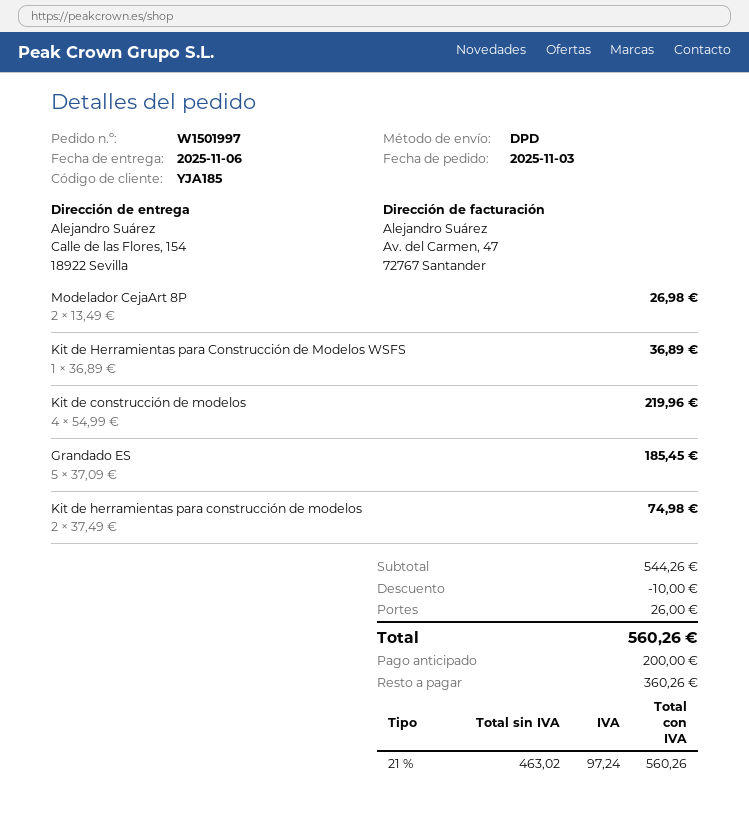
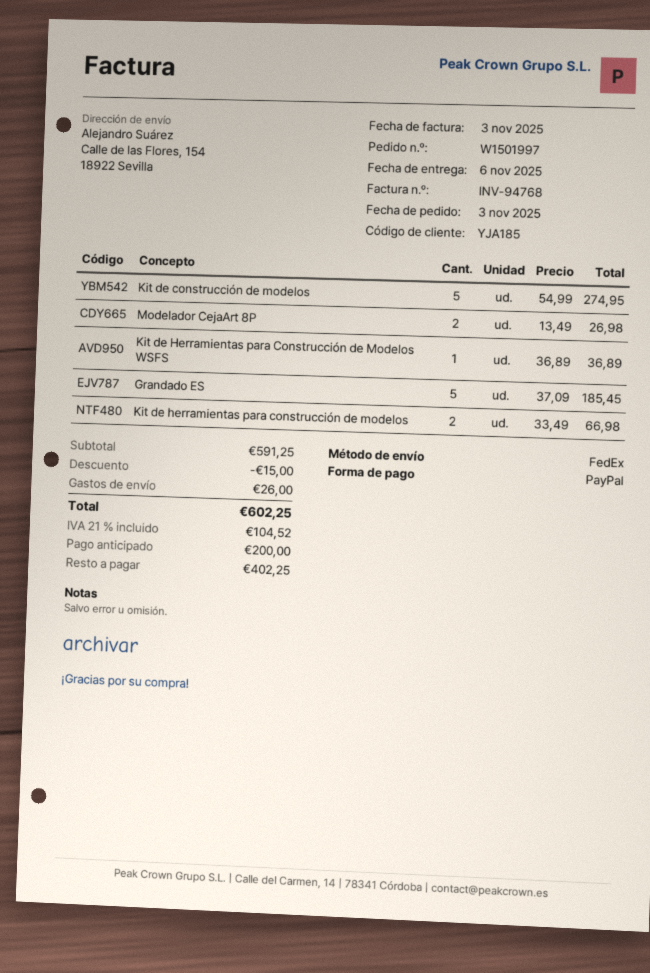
shipping method: DPD -> FedEx
Kit de construcción de modelos: 4 x 54.99 = 219.96 -> 5 x 54.99 = 274.95
Kit de herramientas para construcción de modelos: 2 x 37.49 = 74.98 -> 2 x 33.49 = 66.98
subtotal: 544.26 -> 591.25
discount: 10.00 -> 15.00
tax: 21% = 97.24 -> 21% = 104.52
total: 560.26 -> 602.25
balance: 360.26 -> 402.25

